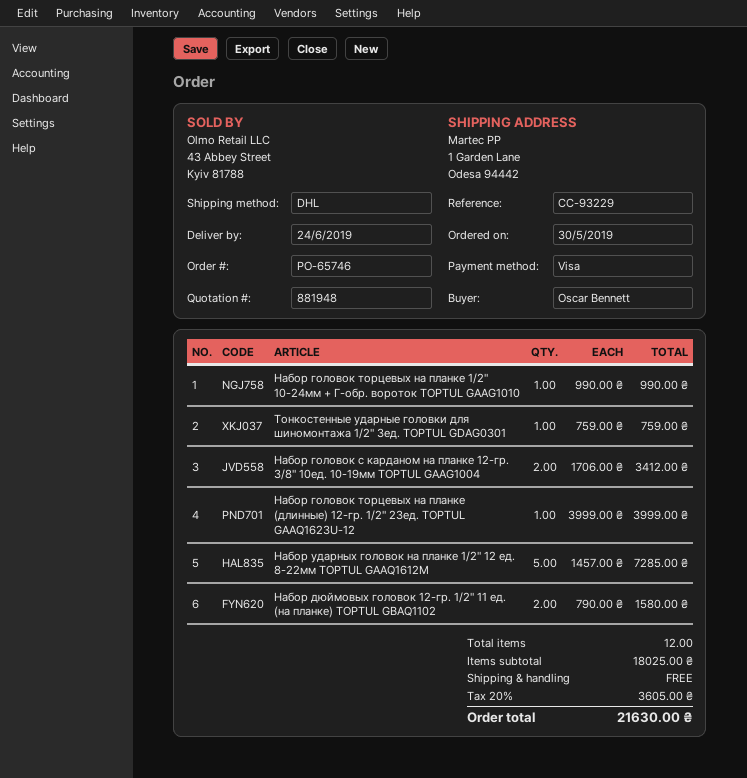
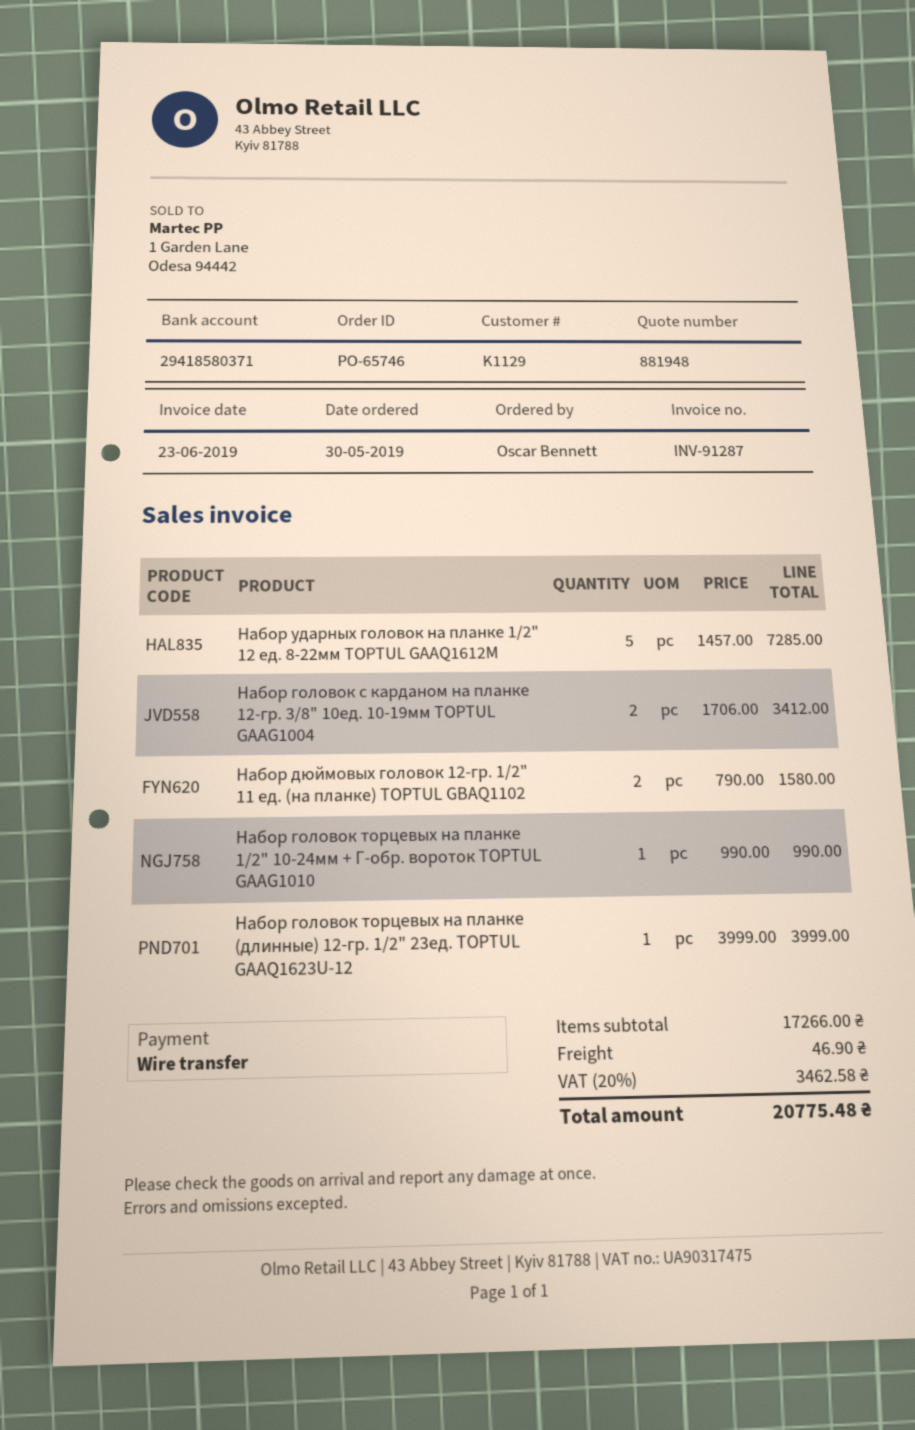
payment method: Visa -> bank transfer
Тонкостенные ударные головки для шиномонтажа 1/2" 3ед. TOPTUL GDAG0301: 1 x 759.00 = 759.00 -> none
subtotal: 18025.00 -> 17266.00
shipping: 0.00 -> 46.90
tax: 20% = 3605.00 -> 20% = 3462.58
total: 21630.00 -> 20775.48

